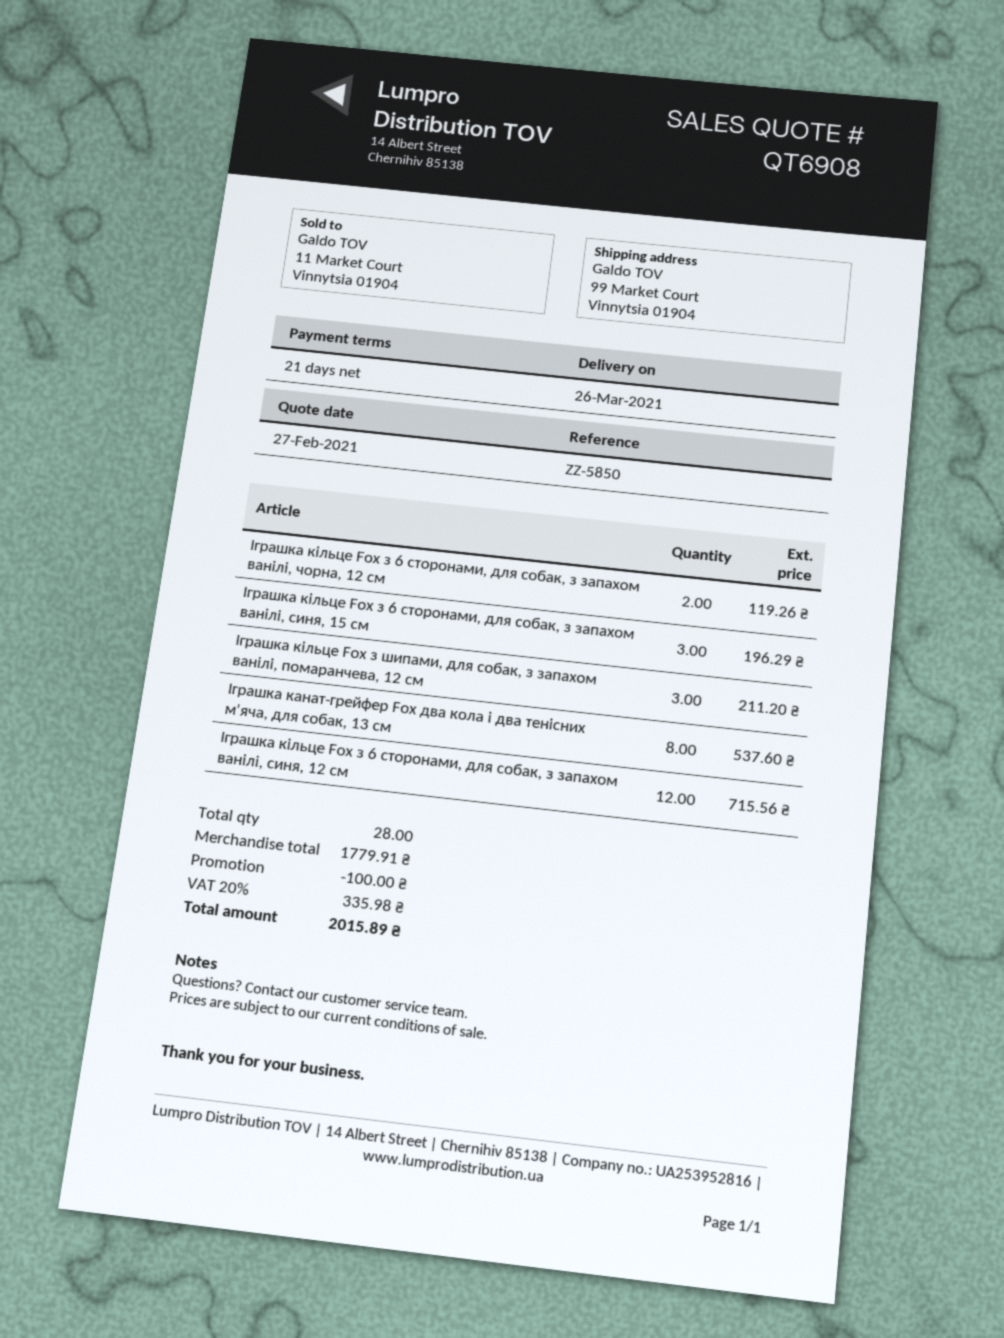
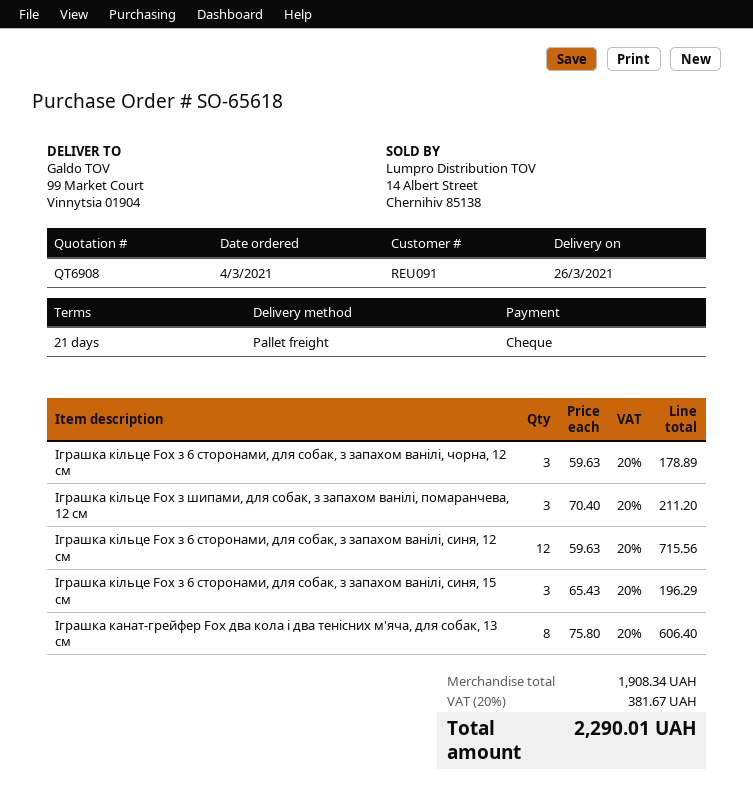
Іграшка кільце Fox з 6 сторонами, для собак, з запахом ванілі, чорна, 12 см: 2 for 119.26 -> 3 for 178.89
Іграшка канат-грейфер Fox два кола і два тенісних м'яча, для собак, 13 см: 8 for 537.60 -> 8 for 606.40
subtotal: 1779.91 -> 1908.34
discount: 100.00 -> none
tax: 20% = 335.98 -> 20% = 381.67
total: 2015.89 -> 2290.01

